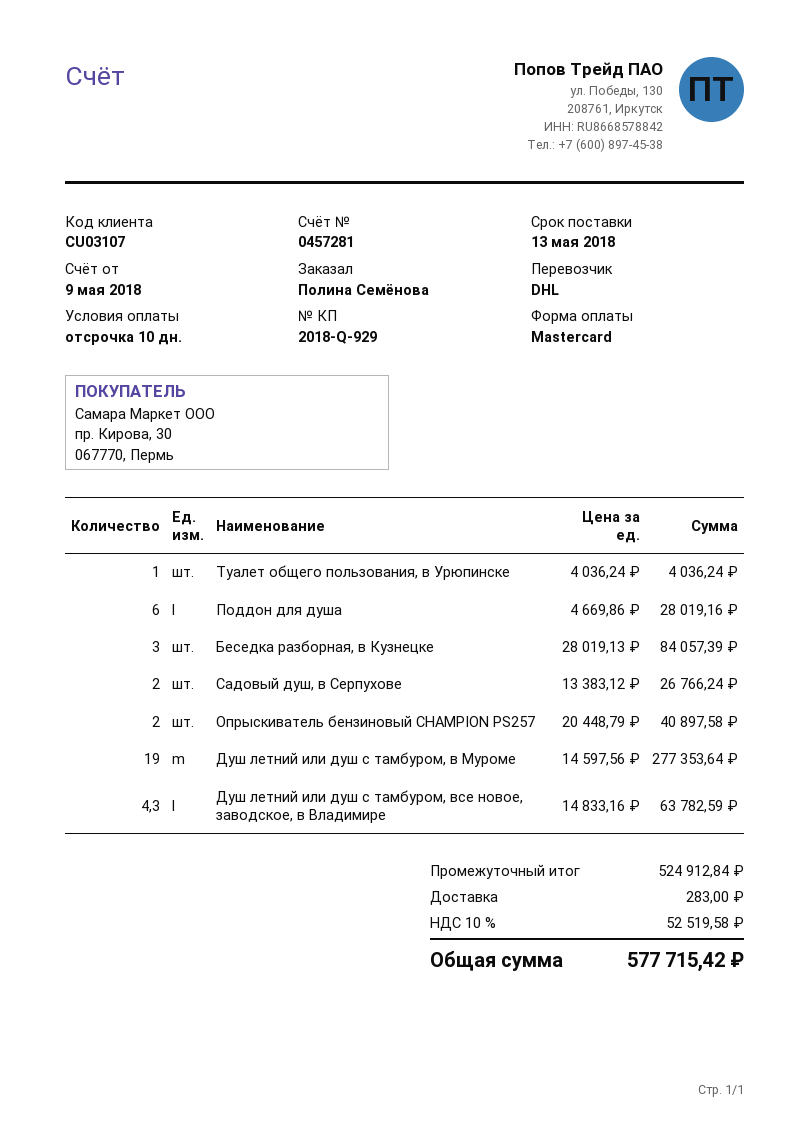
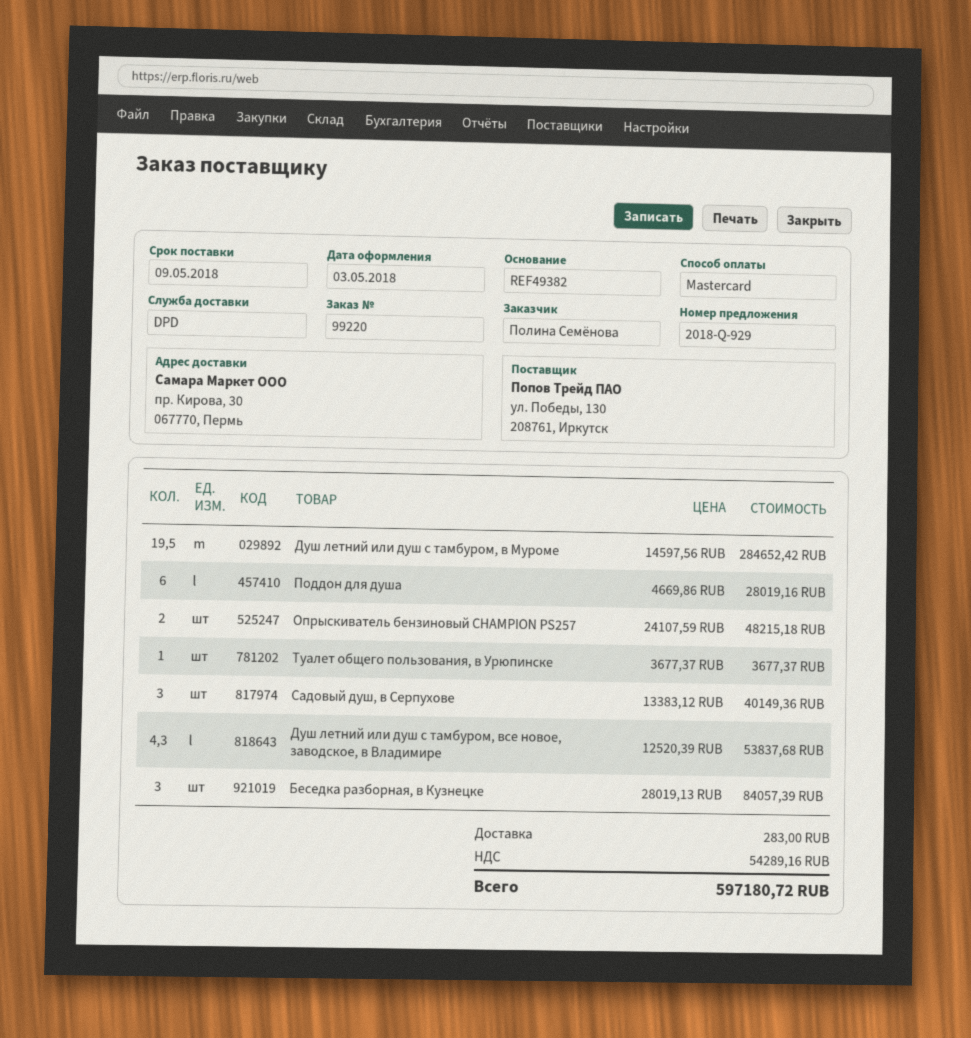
delivery date: 2018-05-13 -> 2018-05-09
shipping method: DHL -> DPD
Туалет общего пользования, в Урюпинске: 1 x 4036.24 = 4036.24 -> 1 x 3677.37 = 3677.37
Садовый душ, в Серпухове: 2 x 13383.12 = 26766.24 -> 3 x 13383.12 = 40149.36
Опрыскиватель бензиновый CHAMPION PS257: 2 x 20448.79 = 40897.58 -> 2 x 24107.59 = 48215.18
Душ летний или душ с тамбуром, в Муроме: 19 x 14597.56 = 277353.64 -> 19.5 x 14597.56 = 284652.42
Душ летний или душ с тамбуром, все новое, заводское, в Владимире: 4.3 x 14833.16 = 63782.59 -> 4.3 x 12520.39 = 53837.68
tax: 52519.58 -> 54289.16
total: 577715.42 -> 597180.72

